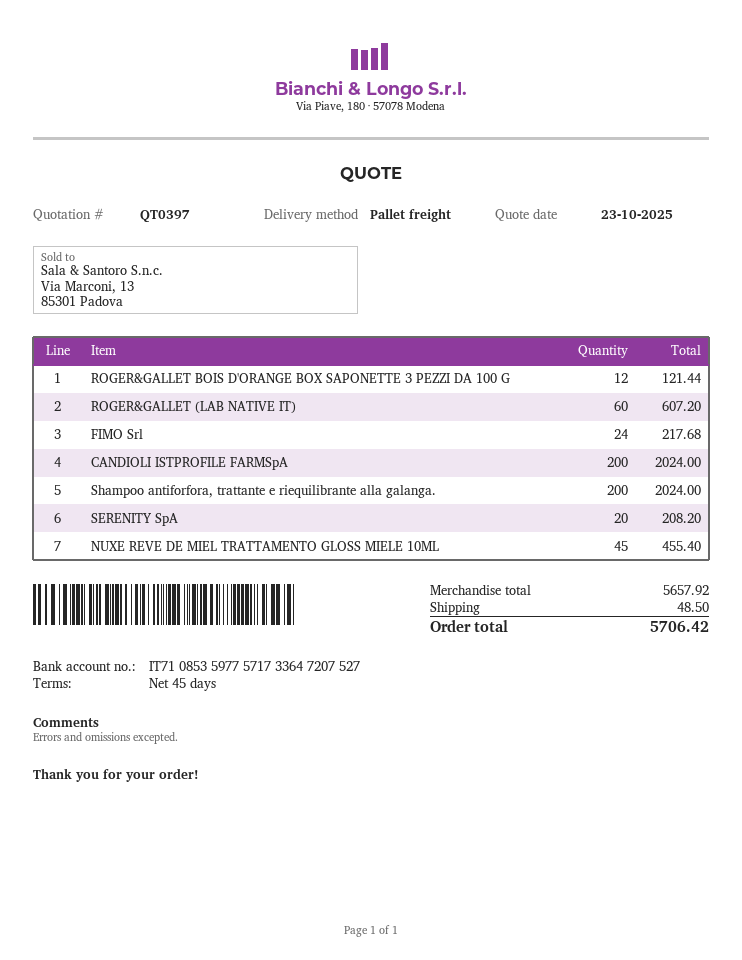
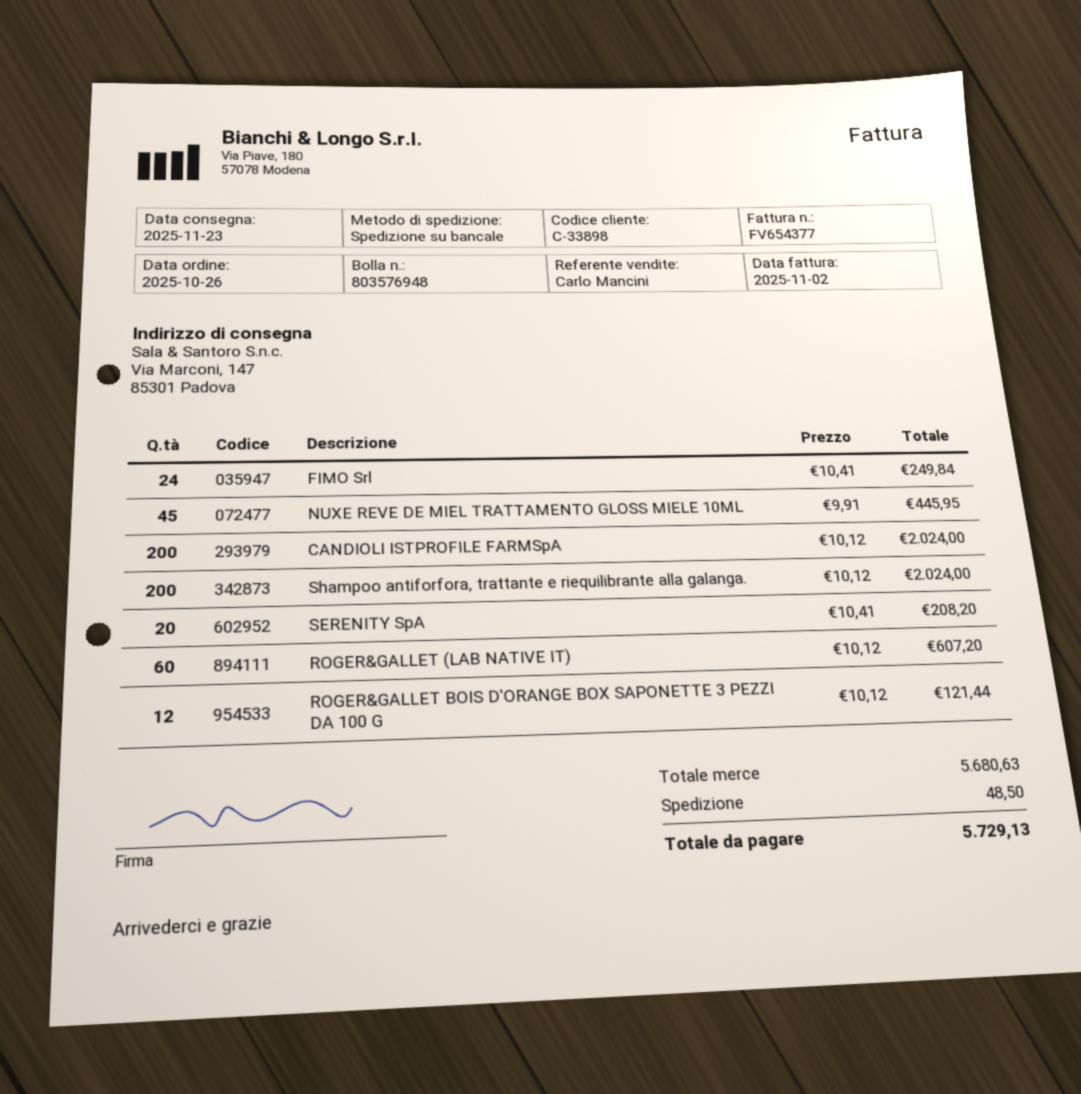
FIMO Srl: 24 for 217.68 -> 24 for 249.84
NUXE REVE DE MIEL TRATTAMENTO GLOSS MIELE 10ML: 45 for 455.40 -> 45 for 445.95
subtotal: 5657.92 -> 5680.63
total: 5706.42 -> 5729.13

